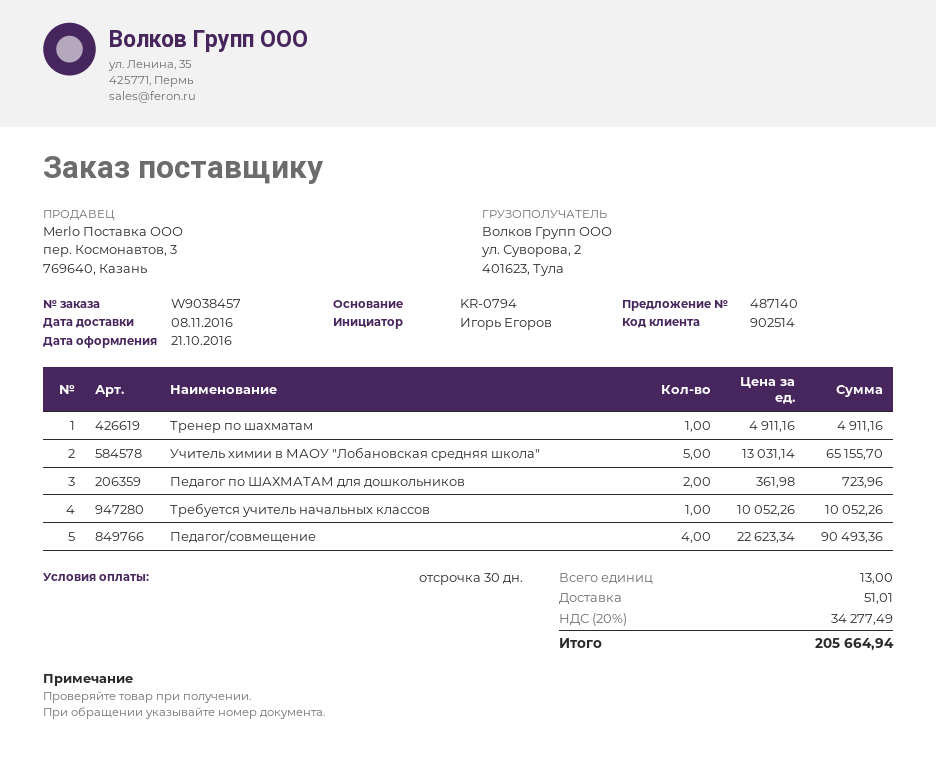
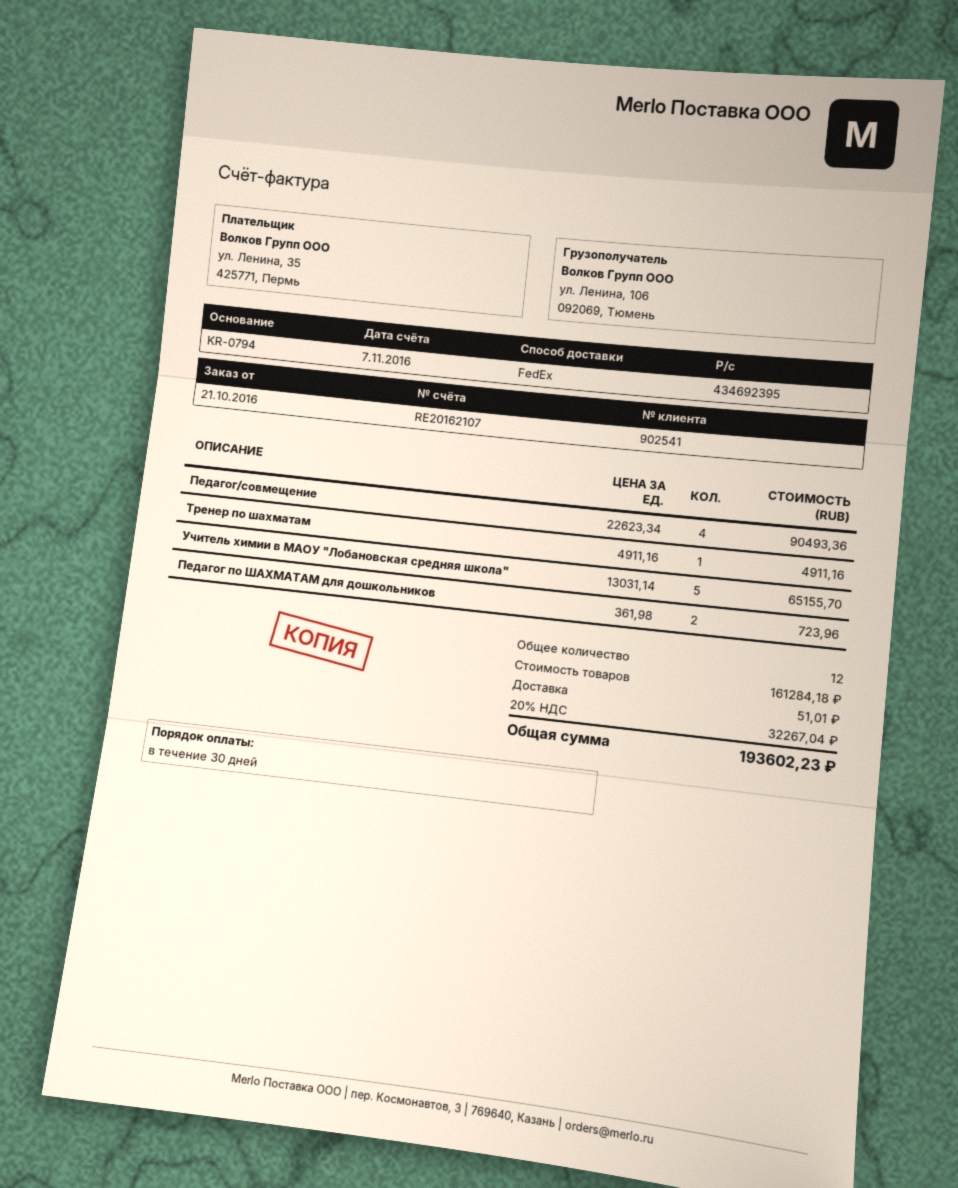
customer number: 902514 -> 902541
ship to: ул. Суворова, 2, 401623, Тула -> ул. Ленина, 106, 092069, Тюмень
Требуется учитель начальных классов: 1 x 10052.26 = 10052.26 -> none
total quantity: 13 -> 12
tax: 20% = 34277.49 -> 20% = 32267.04
total: 205664.94 -> 193602.23

